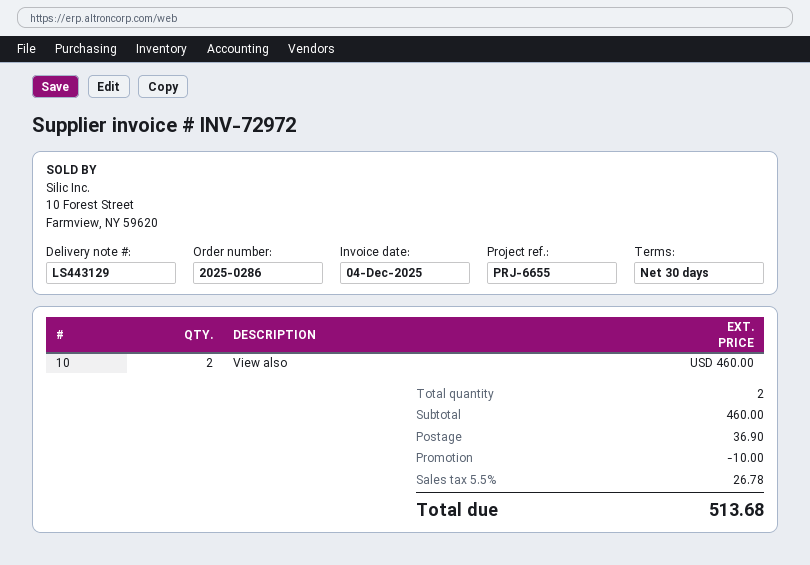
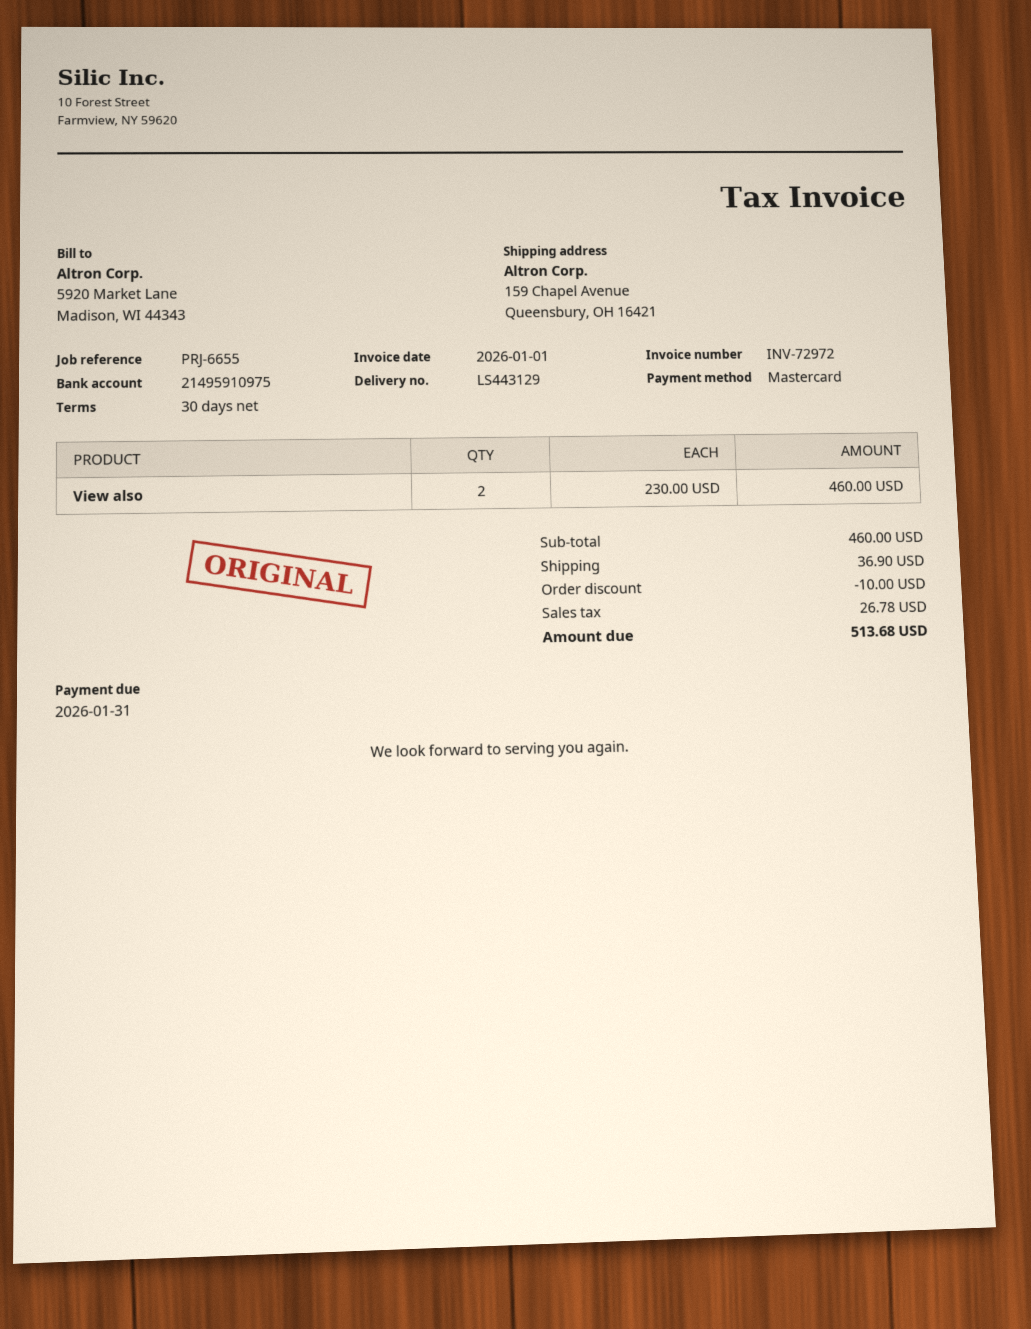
invoice date: 2025-12-04 -> 2026-01-01

